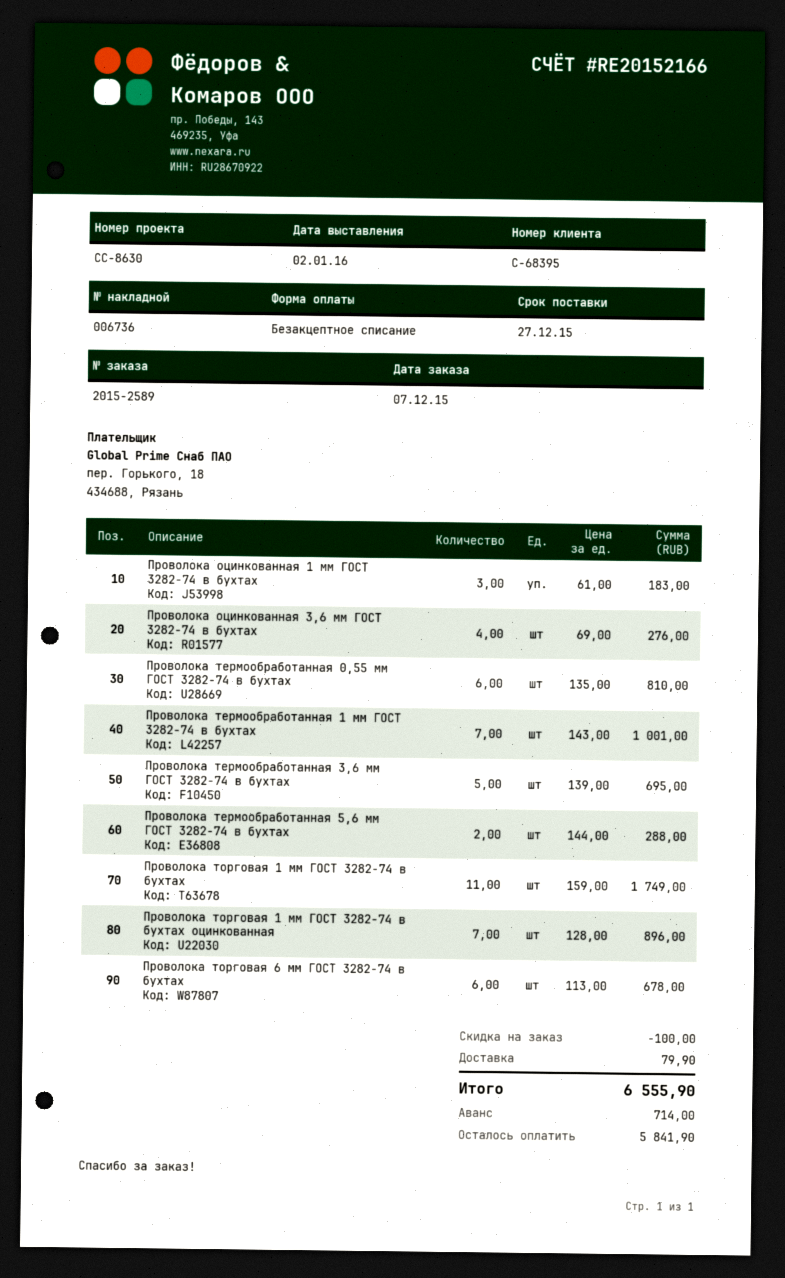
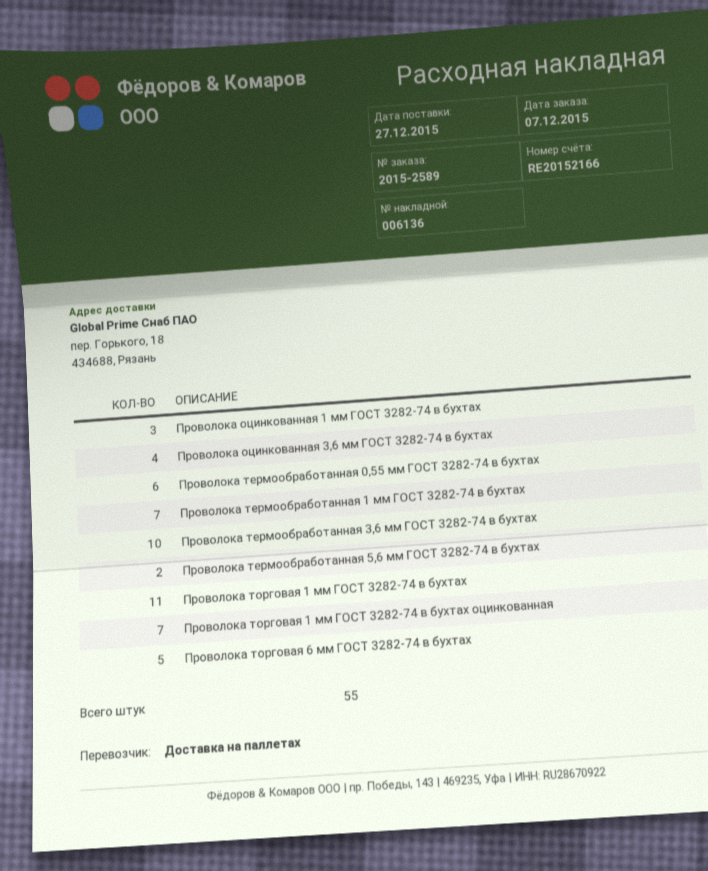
delivery note number: 006736 -> 006136
Проволока термообработанная 3,6 мм ГОСТ 3282-74 в бухтах: 5 -> 10
Проволока торговая 6 мм ГОСТ 3282-74 в бухтах: 6 -> 5

